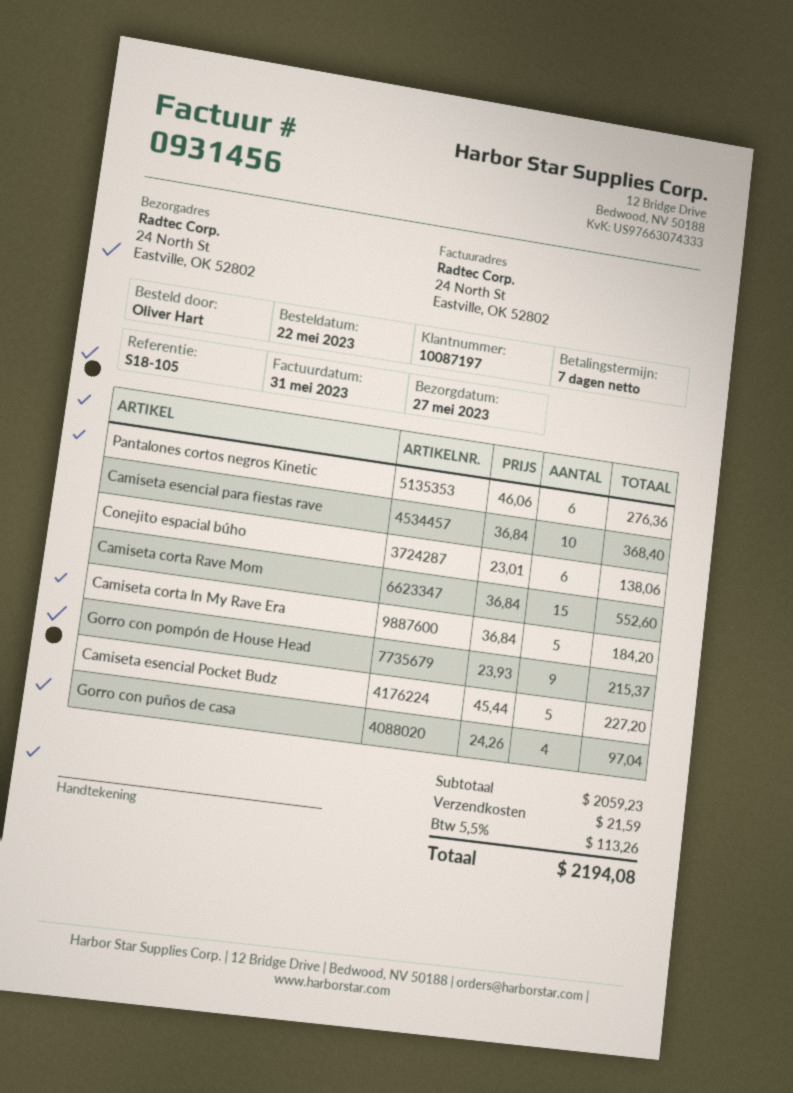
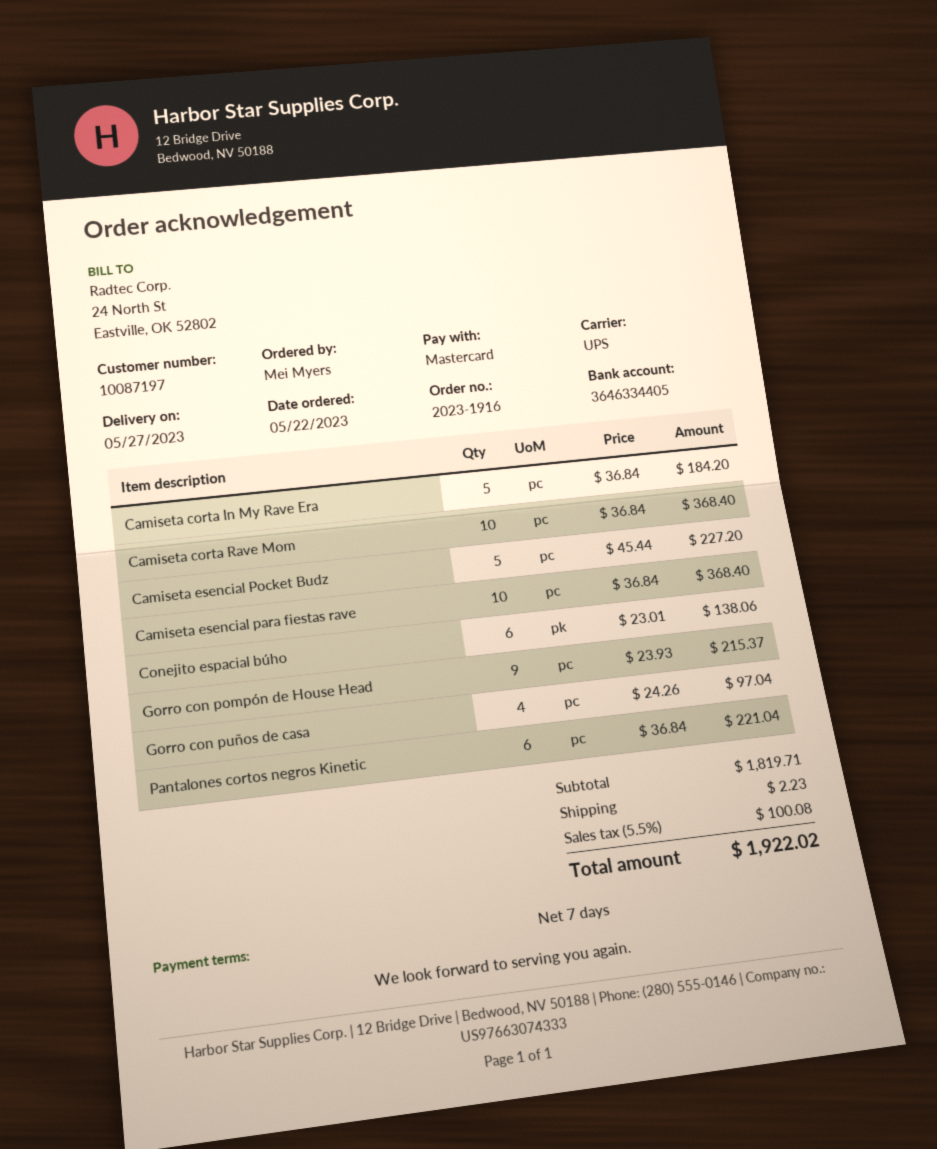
ordered by: Oliver Hart -> Mei Myers
Pantalones cortos negros Kinetic: 6 x 46.06 = 276.36 -> 6 x 36.84 = 221.04
Camiseta corta Rave Mom: 15 x 36.84 = 552.60 -> 10 x 36.84 = 368.40
subtotal: 2059.23 -> 1819.71
shipping: 21.59 -> 2.23
tax: 5.5% = 113.26 -> 5.5% = 100.08
total: 2194.08 -> 1922.02

